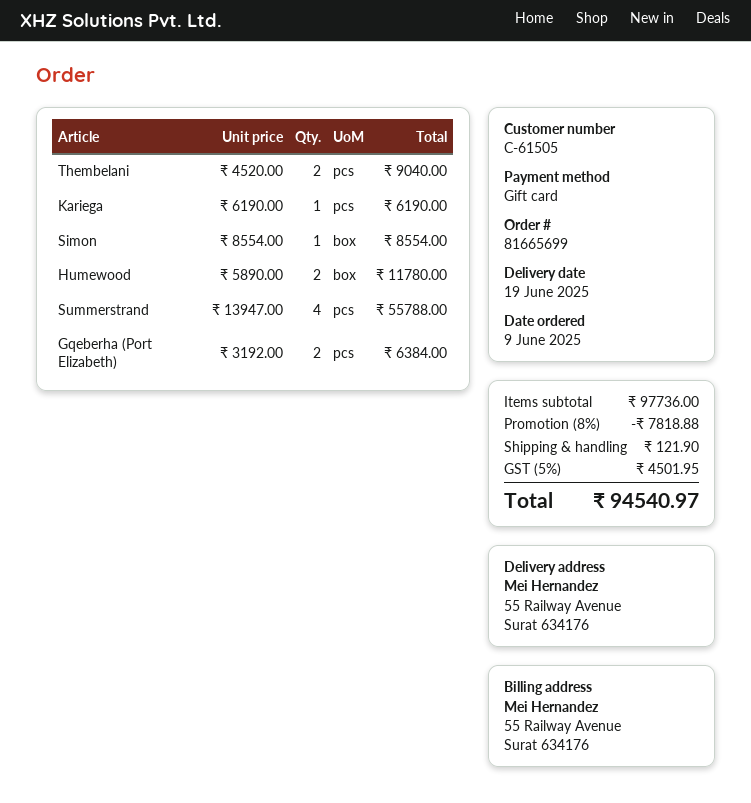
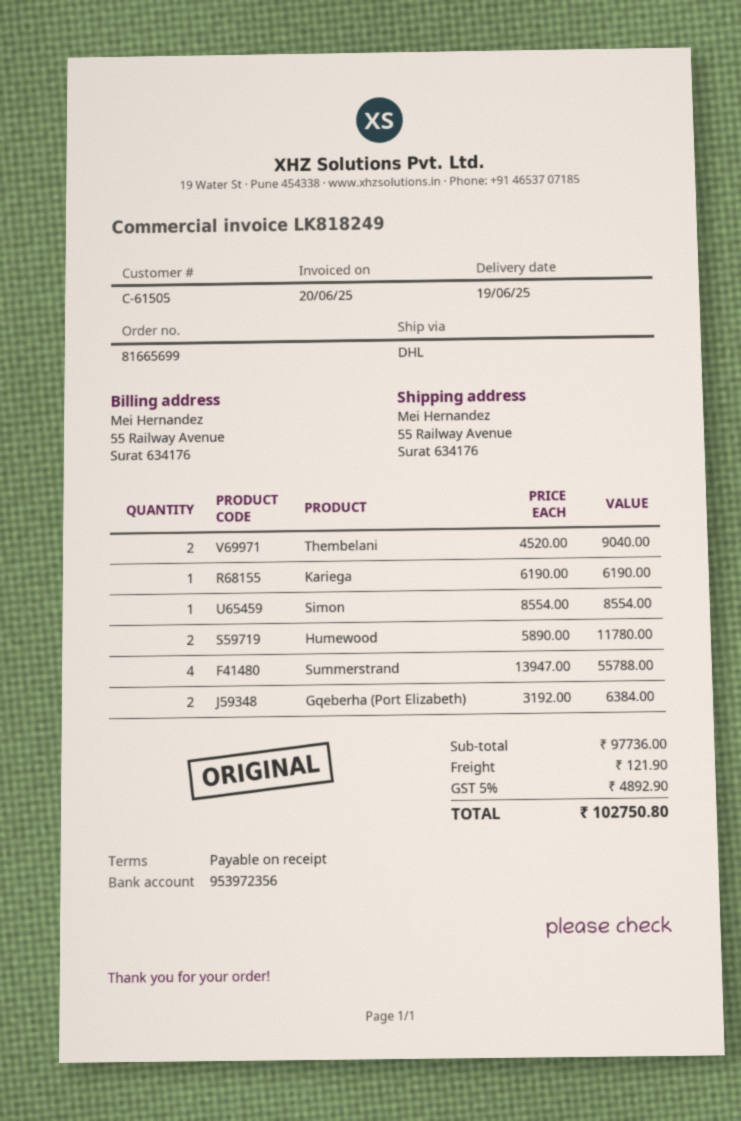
discount: 8% = 7818.88 -> none
tax: 5% = 4501.95 -> 5% = 4892.90
total: 94540.97 -> 102750.80

